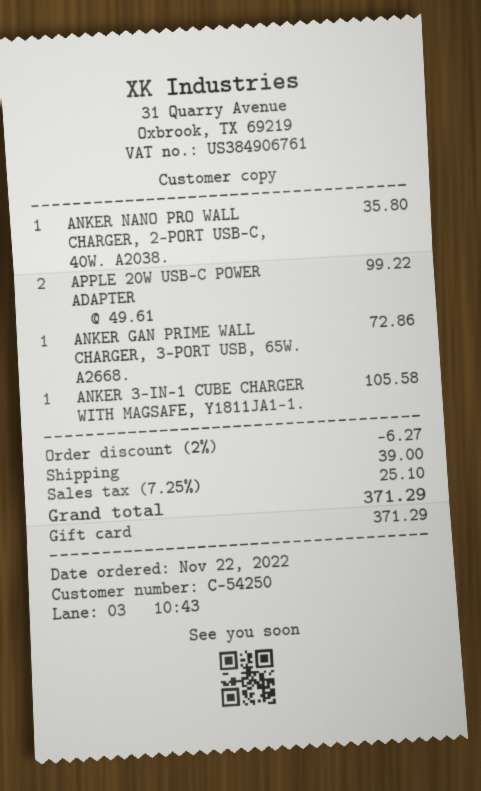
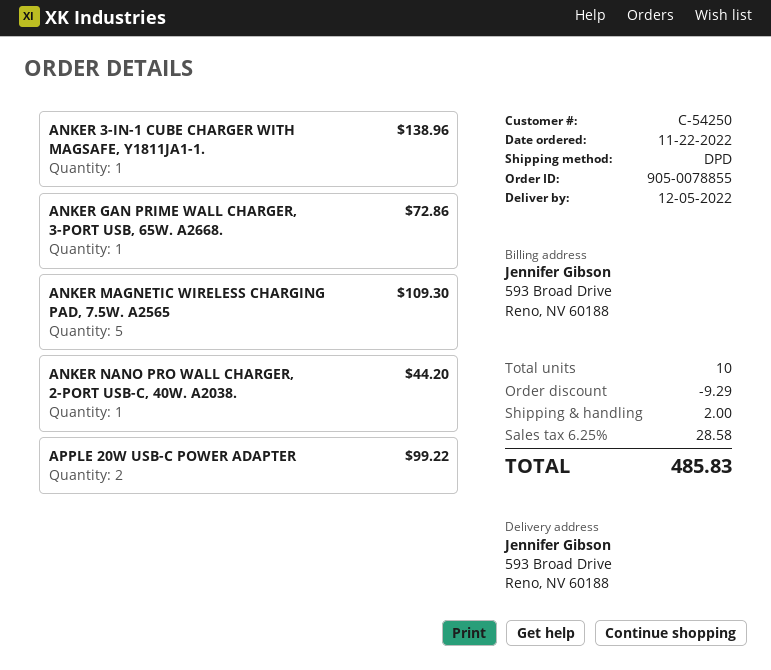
ANKER NANO PRO WALL CHARGER, 2-PORT USB-C, 40W. A2038.: 1 for 35.80 -> 1 for 44.20
ANKER 3-IN-1 CUBE CHARGER WITH MAGSAFE, Y1811JA1-1.: 1 for 105.58 -> 1 for 138.96
ANKER MAGNETIC WIRELESS CHARGING PAD, 7.5W. A2565: none -> 5 for 109.30
discount: 6.27 -> 9.29
shipping: 39.00 -> 2.00
tax: 7.25% = 25.10 -> 6.25% = 28.58
total: 371.29 -> 485.83

